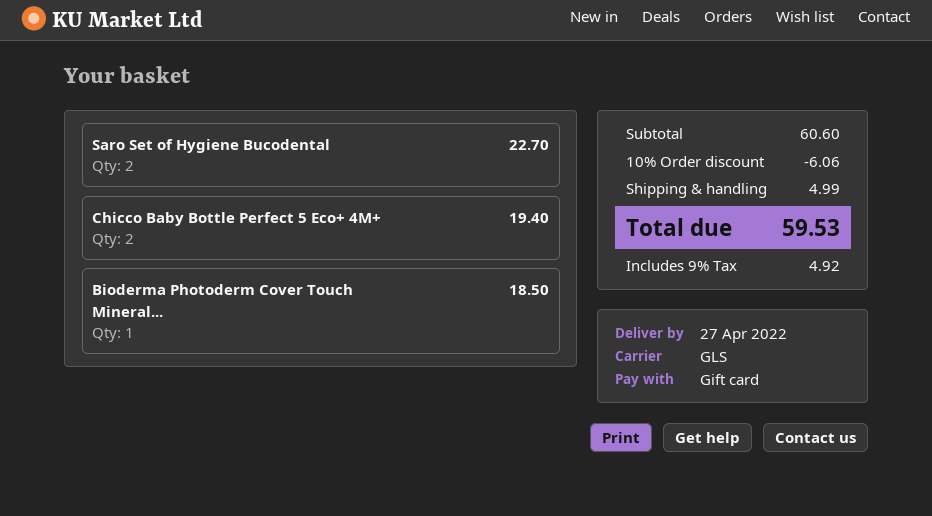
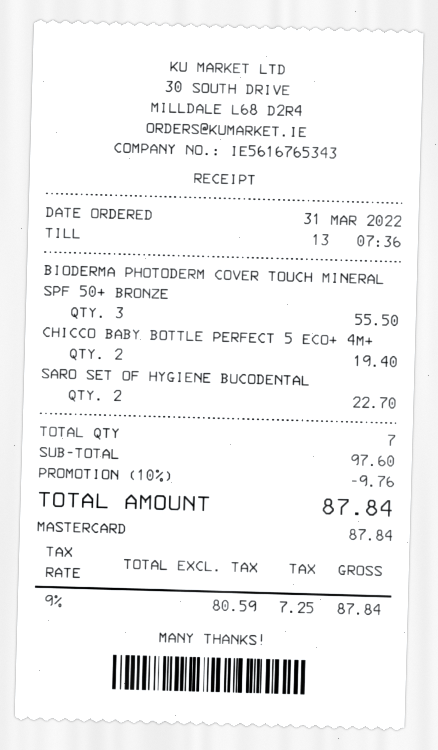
payment method: gift card -> Mastercard
Bioderma Photoderm Cover Touch Mineral...: 1 for 18.50 -> 3 for 55.50
subtotal: 60.60 -> 97.60
discount: 10% = 6.06 -> 10% = 9.76
shipping: 4.99 -> none
tax: 9% = 4.92 -> 9% = 7.25
total: 59.53 -> 87.84

